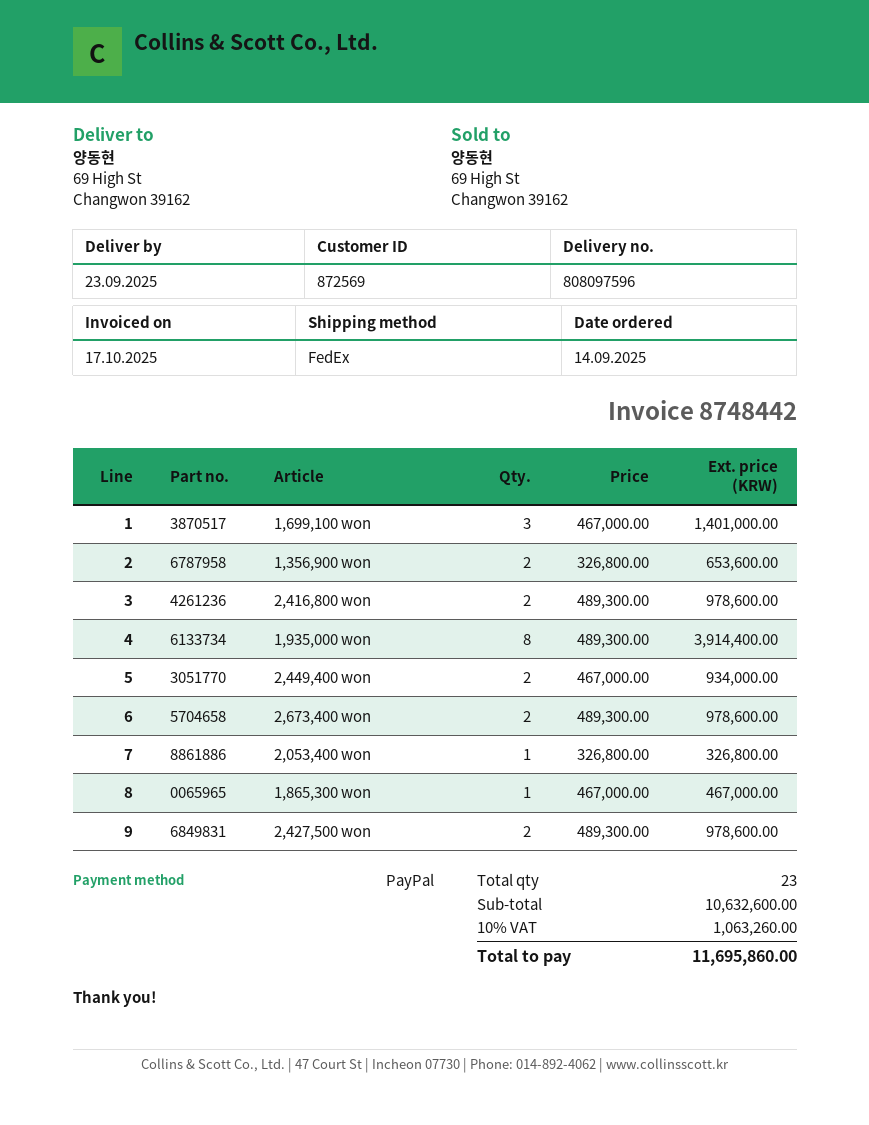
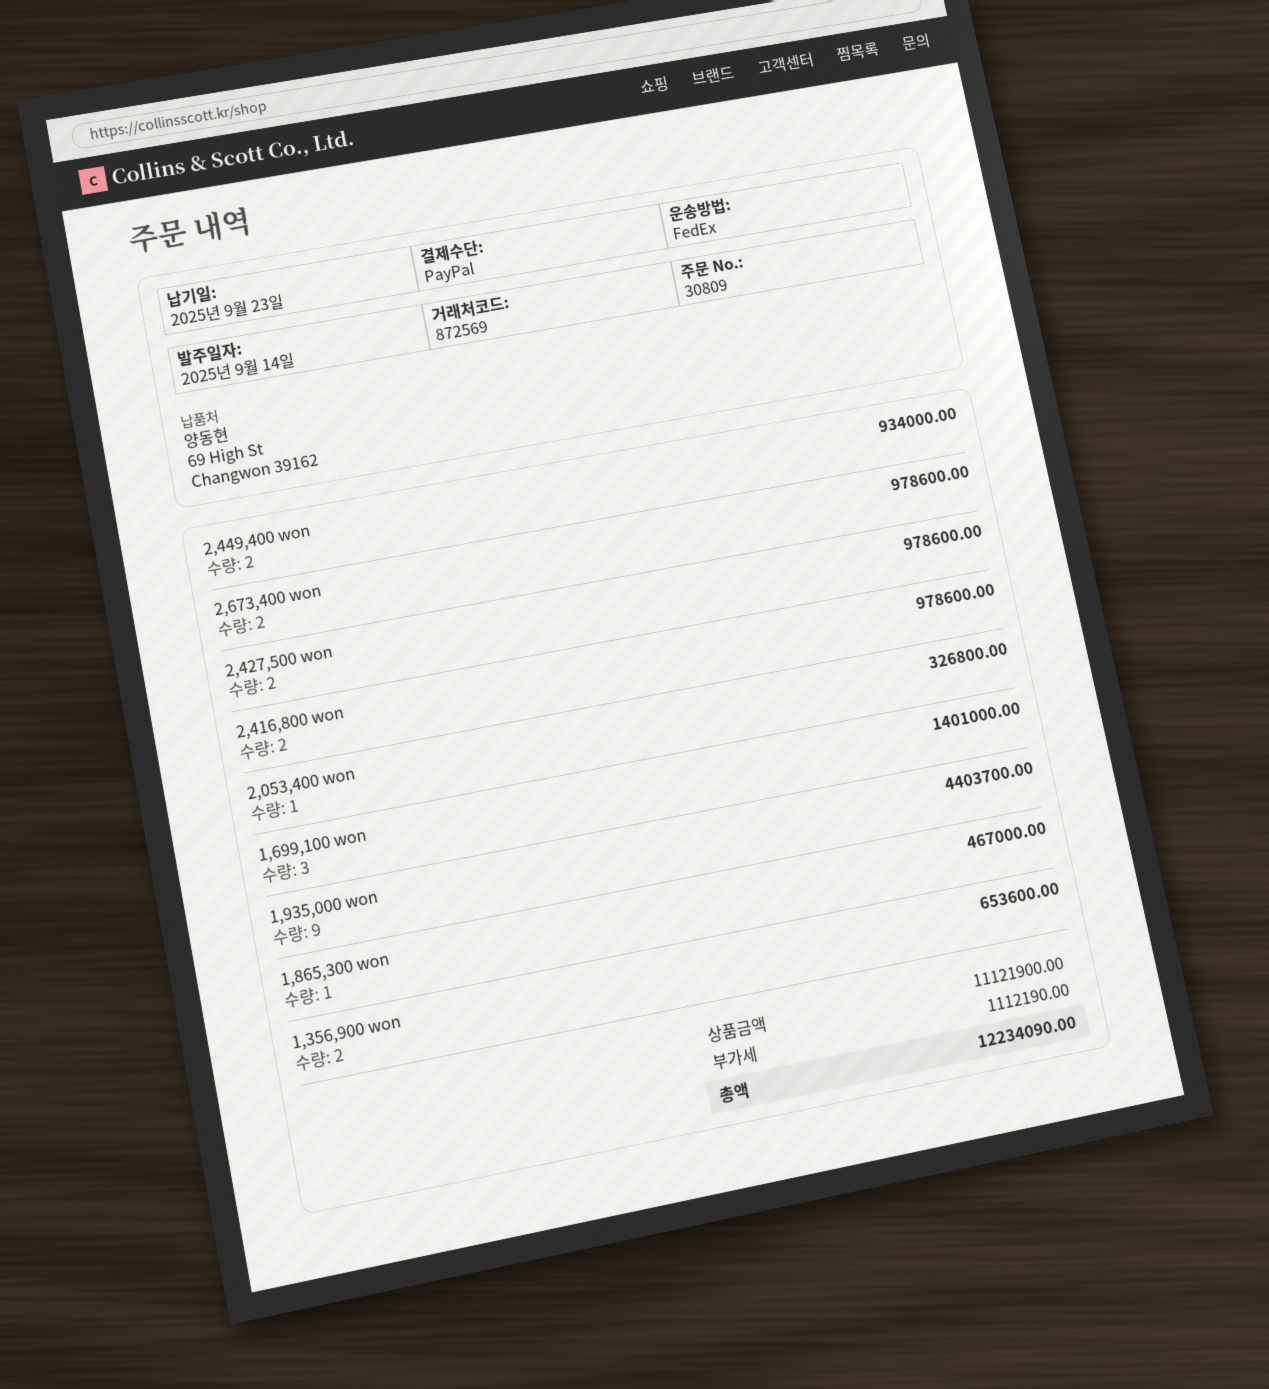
1,935,000 won: 8 for 3914400.00 -> 9 for 4403700.00
subtotal: 10632600.00 -> 11121900.00
tax: 1063260.00 -> 1112190.00
total: 11695860.00 -> 12234090.00

